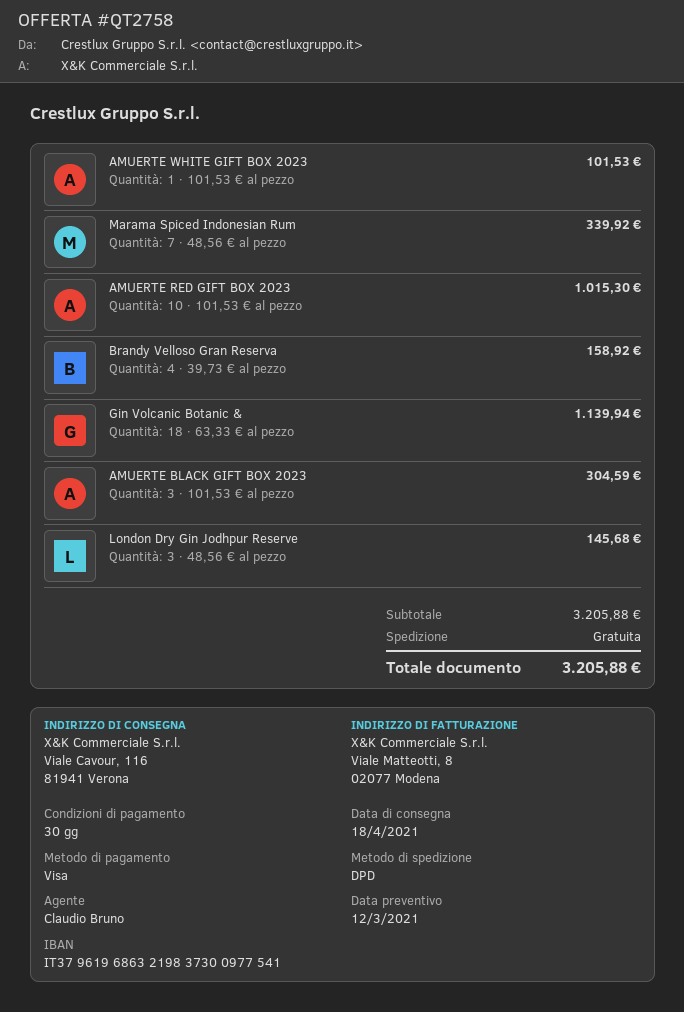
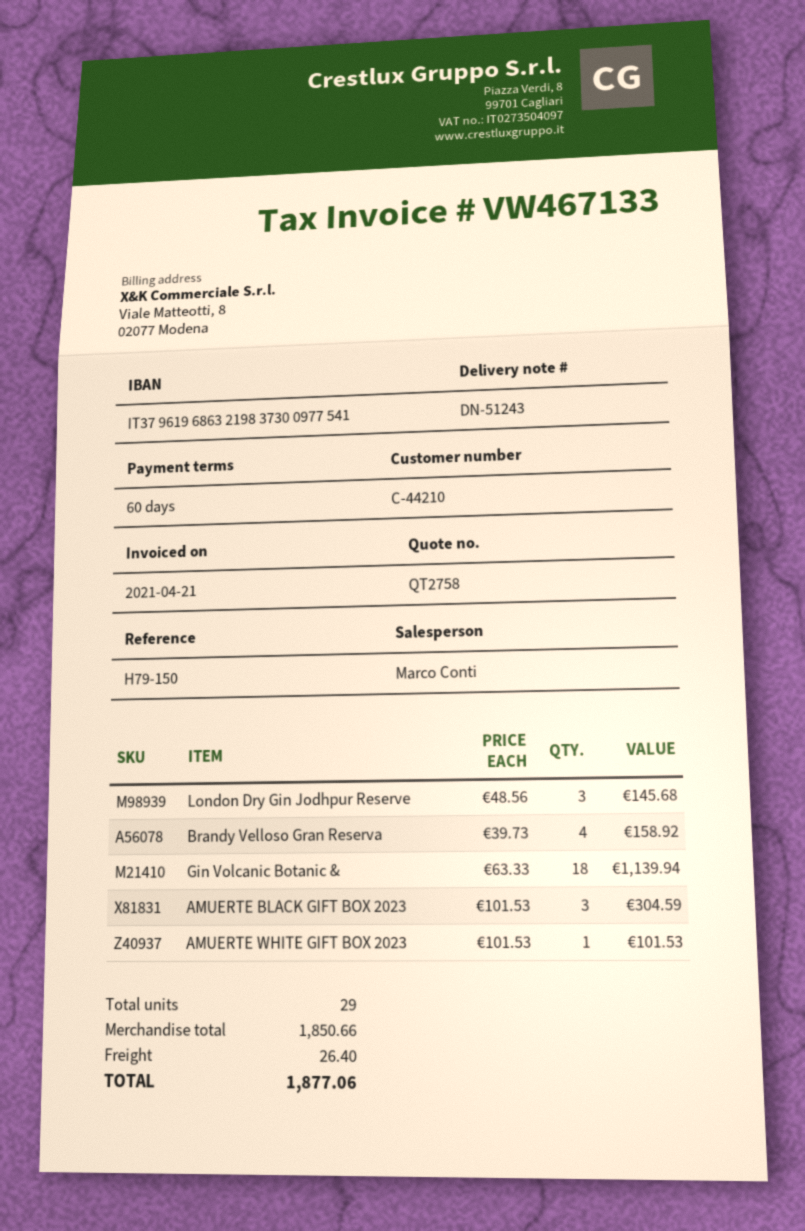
payment terms: 30 days -> 60 days
sales rep: Claudio Bruno -> Marco Conti
Marama Spiced Indonesian Rum: 7 x 48.56 = 339.92 -> none
AMUERTE RED GIFT BOX 2023: 10 x 101.53 = 1015.30 -> none
subtotal: 3205.88 -> 1850.66
shipping: 0.00 -> 26.40
total: 3205.88 -> 1877.06

